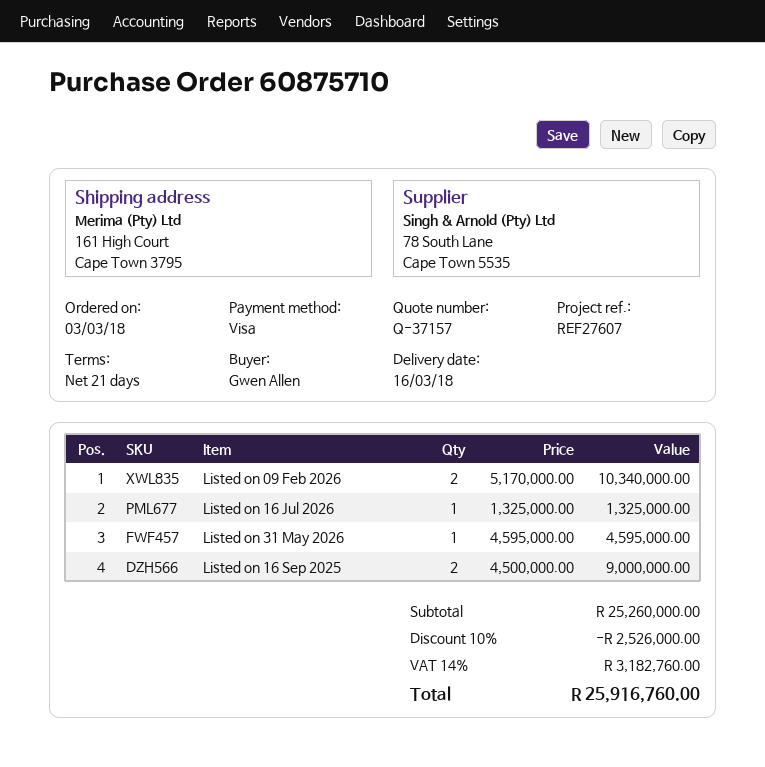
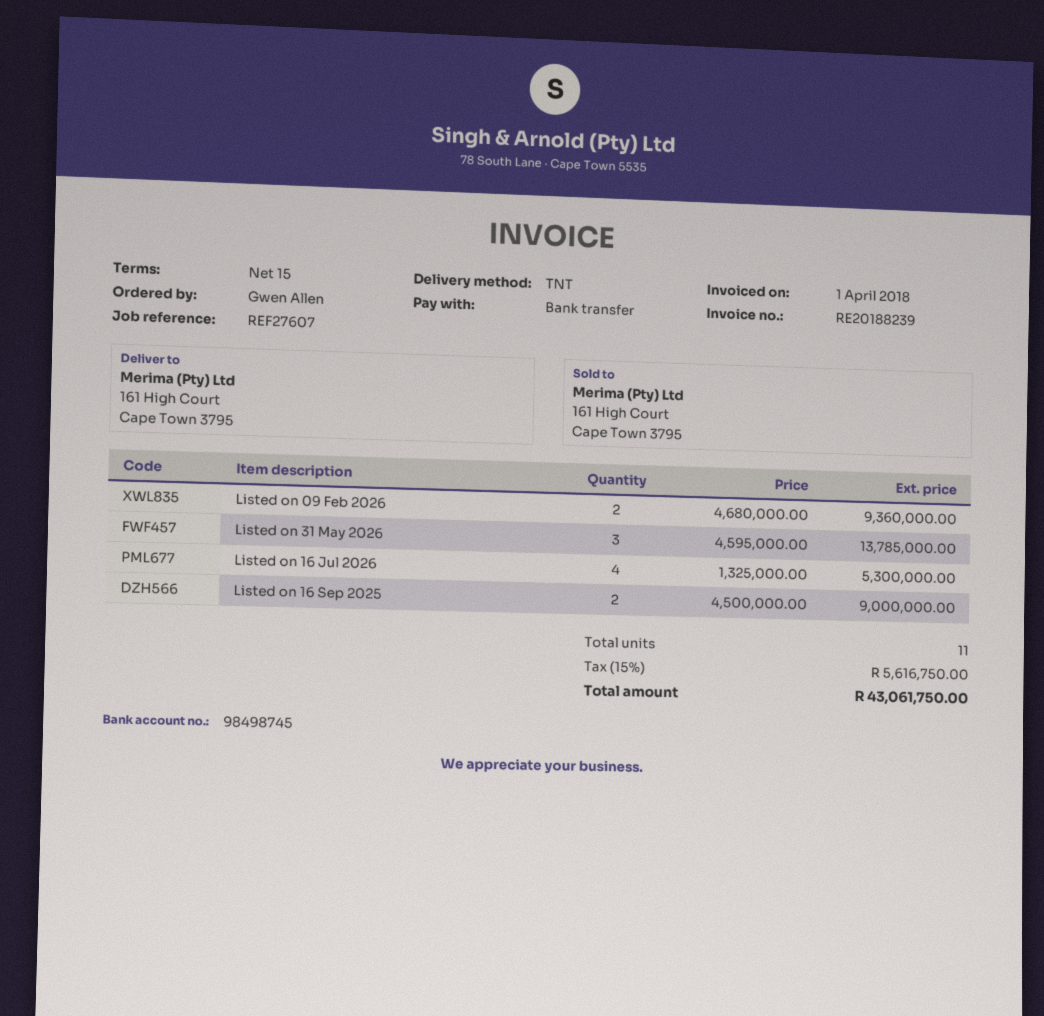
payment terms: 21 days -> 15 days
payment method: Visa -> bank transfer
Listed on 09 Feb 2026: 2 x 5170000.00 = 10340000.00 -> 2 x 4680000.00 = 9360000.00
Listed on 16 Jul 2026: 1 x 1325000.00 = 1325000.00 -> 4 x 1325000.00 = 5300000.00
Listed on 31 May 2026: 1 x 4595000.00 = 4595000.00 -> 3 x 4595000.00 = 13785000.00
discount: 10% = 2526000.00 -> none
tax: 14% = 3182760.00 -> 15% = 5616750.00
total: 25916760.00 -> 43061750.00

